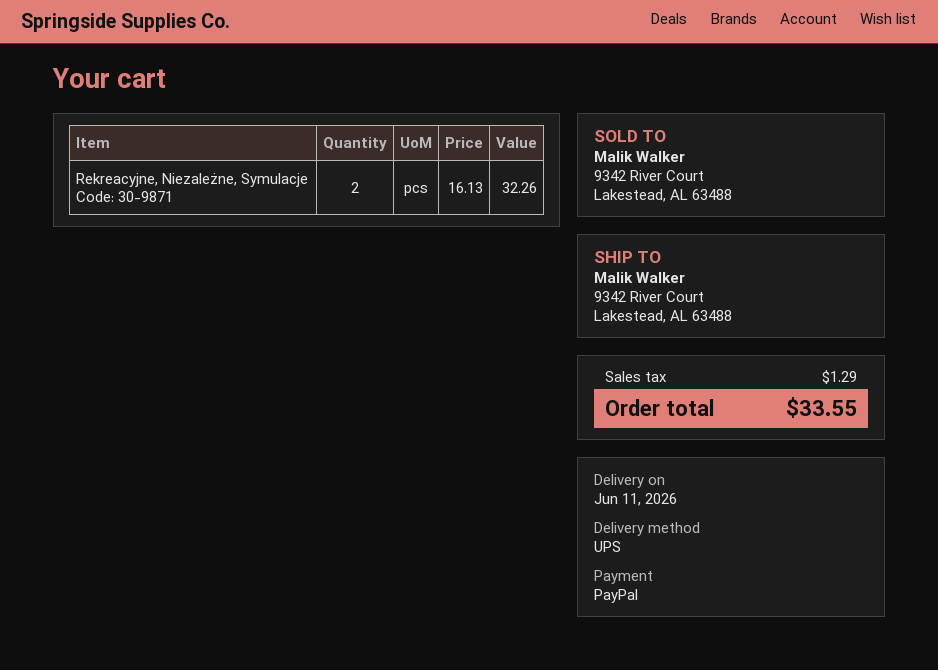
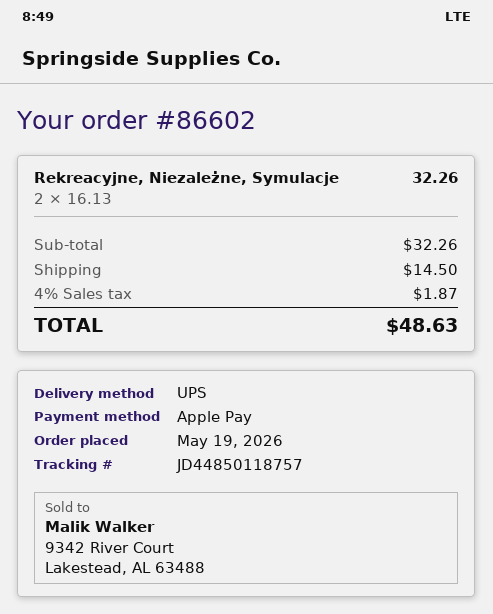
payment method: PayPal -> Apple Pay
shipping: none -> 14.50
tax: 1.29 -> 1.87
total: 33.55 -> 48.63

